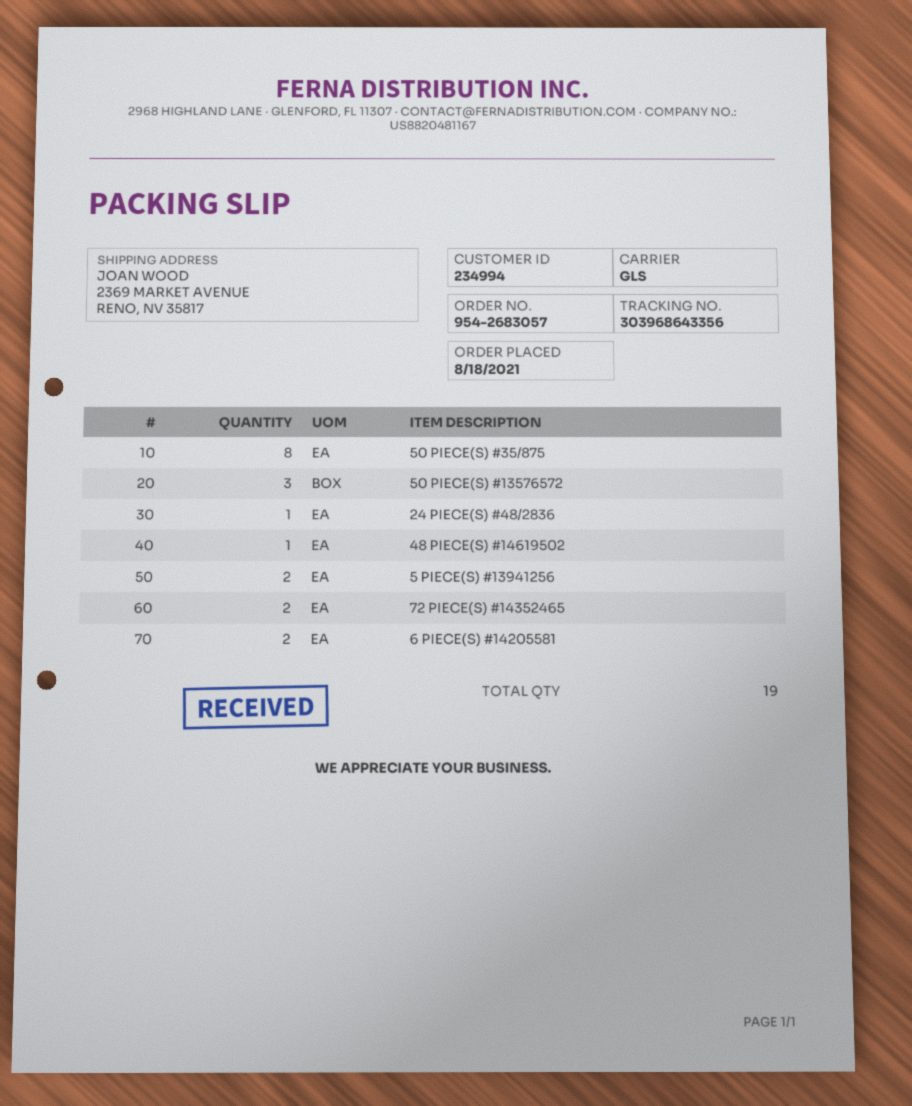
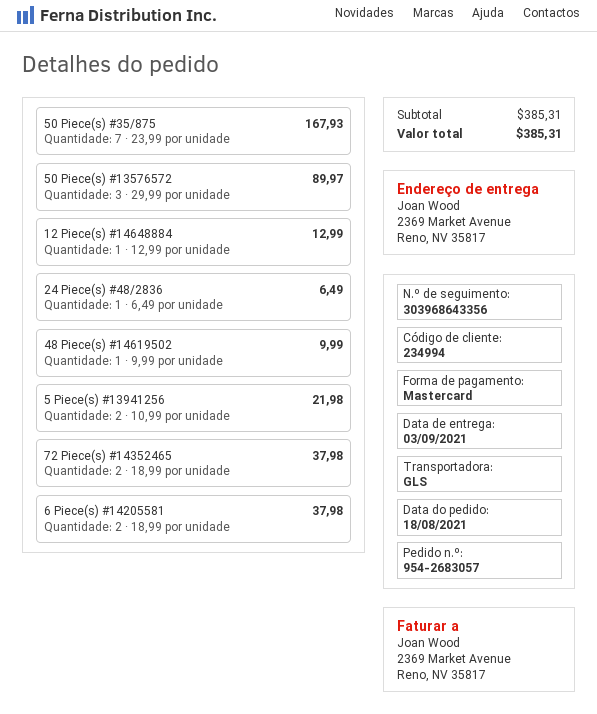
50 PIECE(S) #35/875: 8 -> 7
12 Piece(s) #14648884: none -> 1

